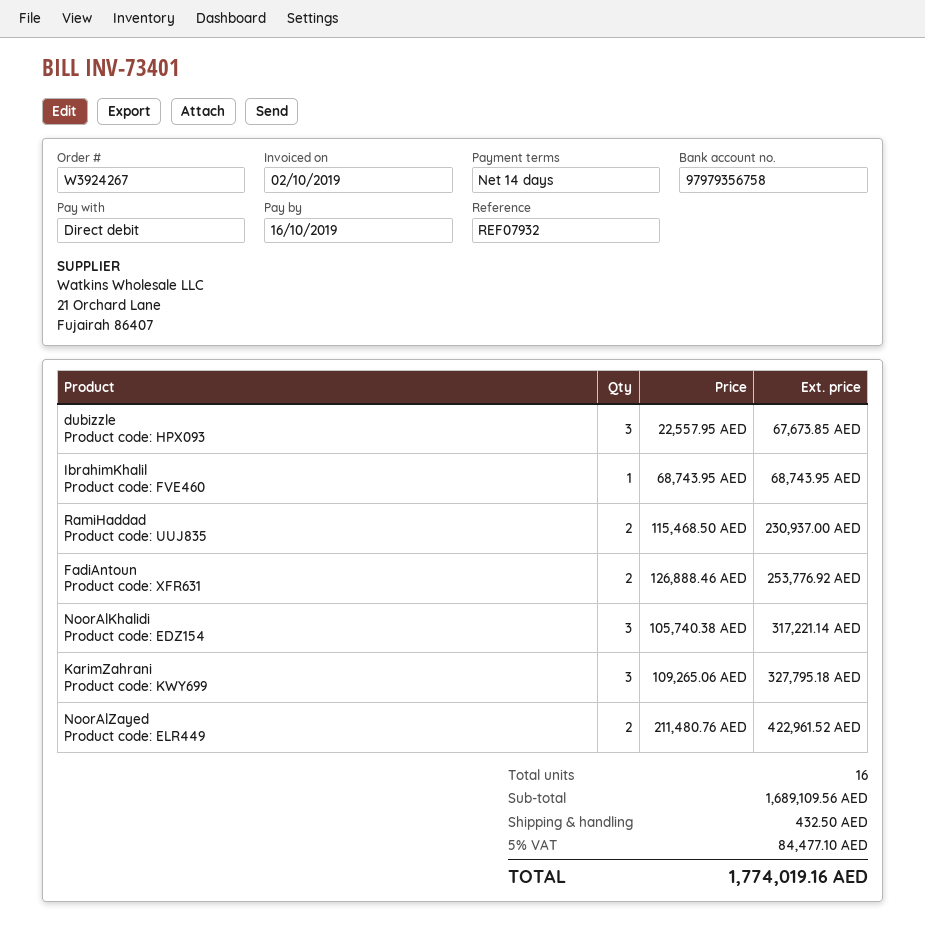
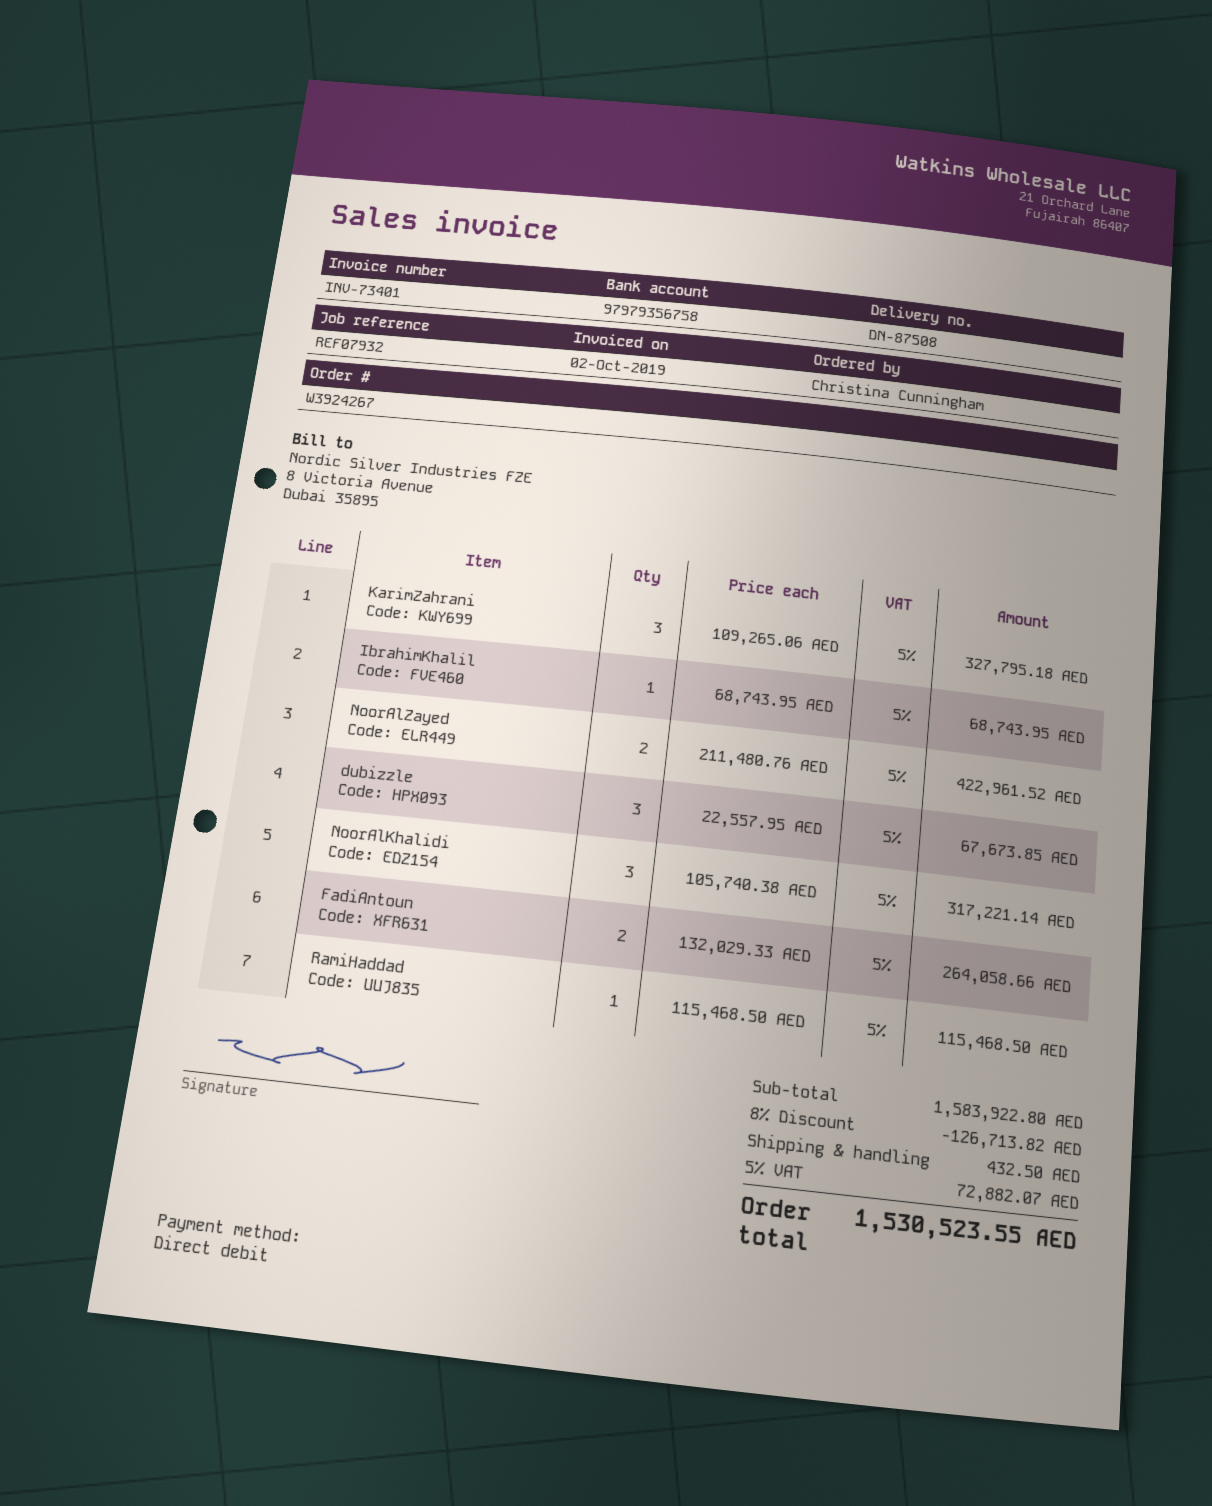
RamiHaddad: 2 x 115468.50 = 230937.00 -> 1 x 115468.50 = 115468.50
FadiAntoun: 2 x 126888.46 = 253776.92 -> 2 x 132029.33 = 264058.66
subtotal: 1689109.56 -> 1583922.80
discount: none -> 8% = 126713.82
tax: 5% = 84477.10 -> 5% = 72882.07
total: 1774019.16 -> 1530523.55

